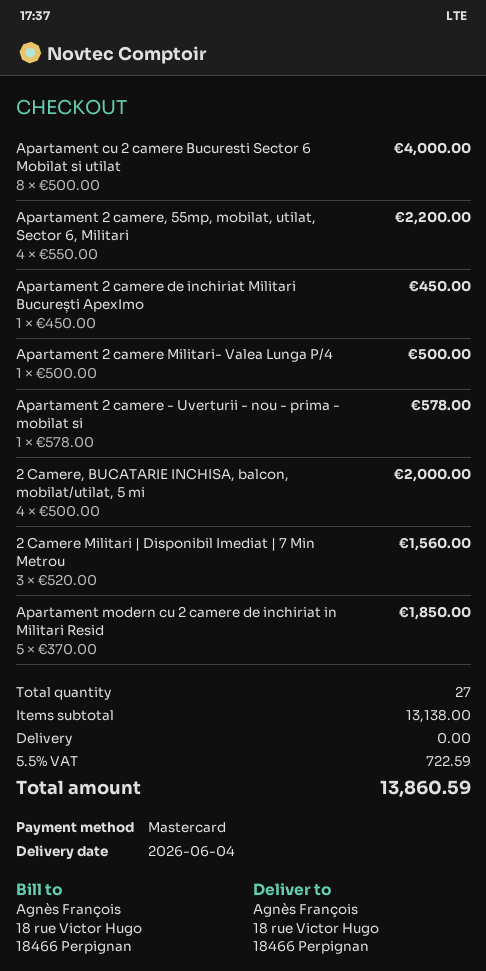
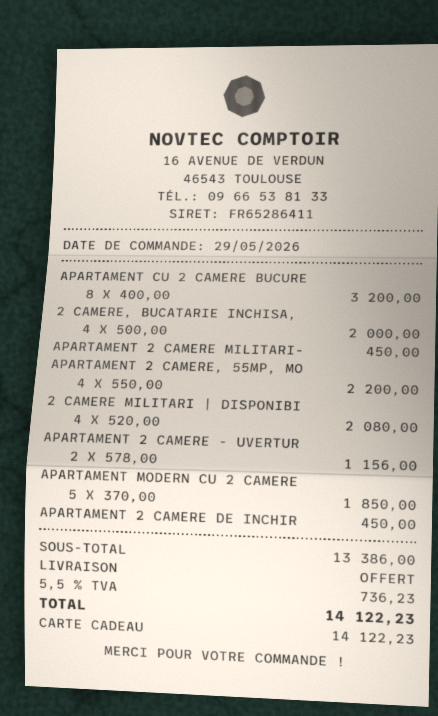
payment method: Mastercard -> gift card
Apartament cu 2 camere Bucuresti Sector 6 Mobilat si utilat: 8 x 500.00 = 4000.00 -> 8 x 400.00 = 3200.00
Apartament 2 camere Militari- Valea Lunga P/4: 1 x 500.00 = 500.00 -> 1 x 450.00 = 450.00
Apartament 2 camere - Uverturii - nou - prima - mobilat si: 1 x 578.00 = 578.00 -> 2 x 578.00 = 1156.00
2 Camere Militari | Disponibil Imediat | 7 Min Metrou: 3 x 520.00 = 1560.00 -> 4 x 520.00 = 2080.00
subtotal: 13138.00 -> 13386.00
tax: 5.5% = 722.59 -> 5.5% = 736.23
total: 13860.59 -> 14122.23

